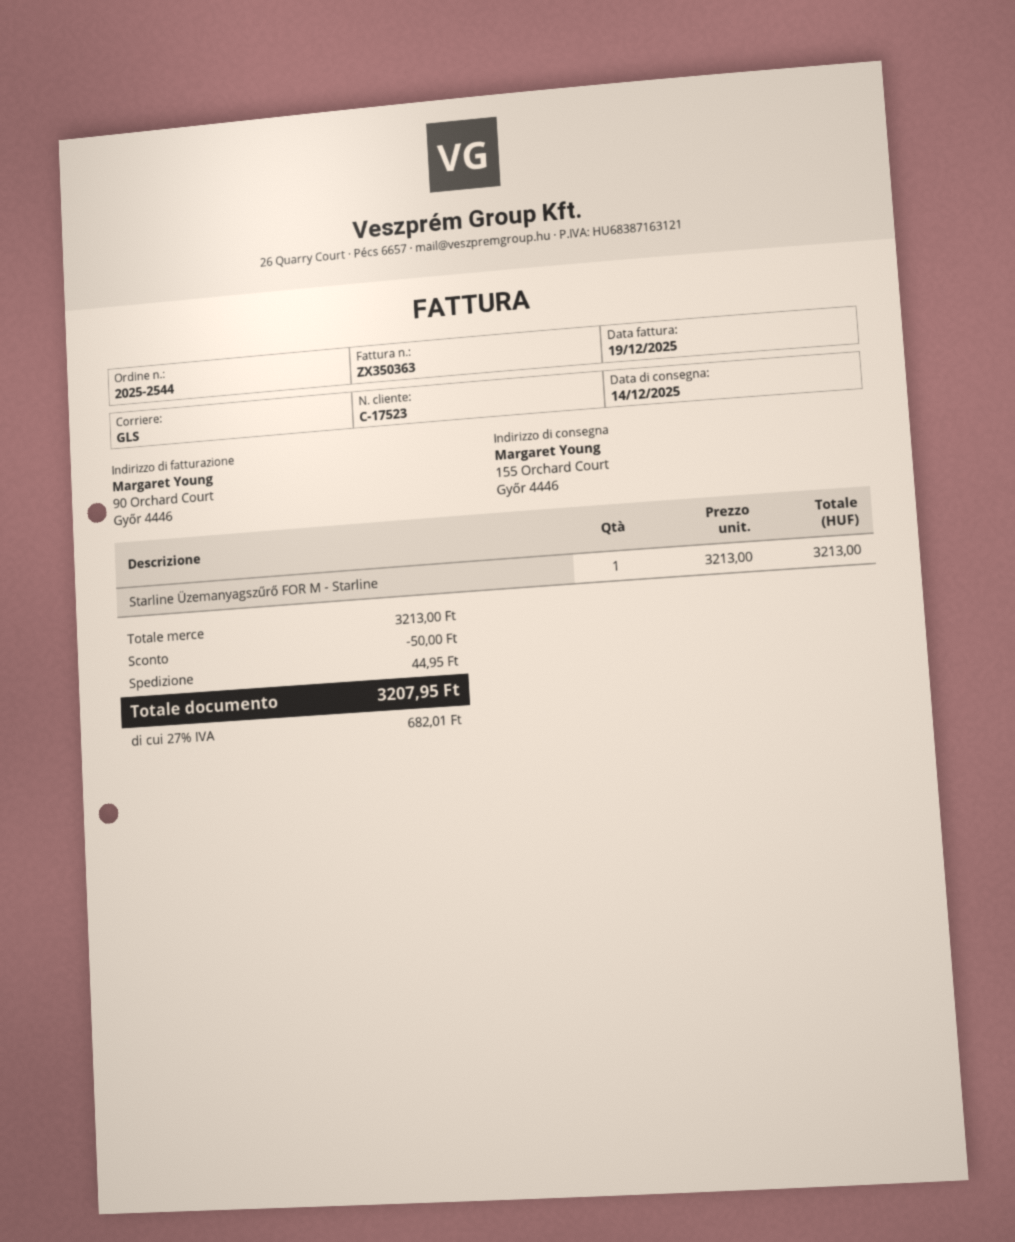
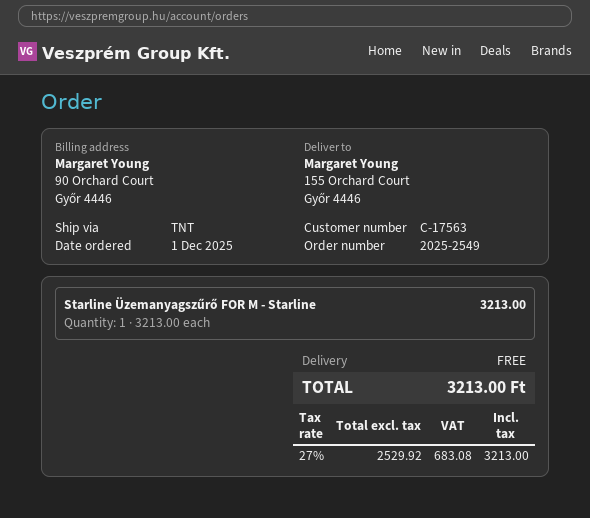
order number: 2025-2544 -> 2025-2549
customer number: C-17523 -> C-17563
shipping method: GLS -> TNT
discount: 50.00 -> none
shipping: 44.95 -> 0.00
tax: 27% = 682.01 -> 27% = 683.08
total: 3207.95 -> 3213.00

